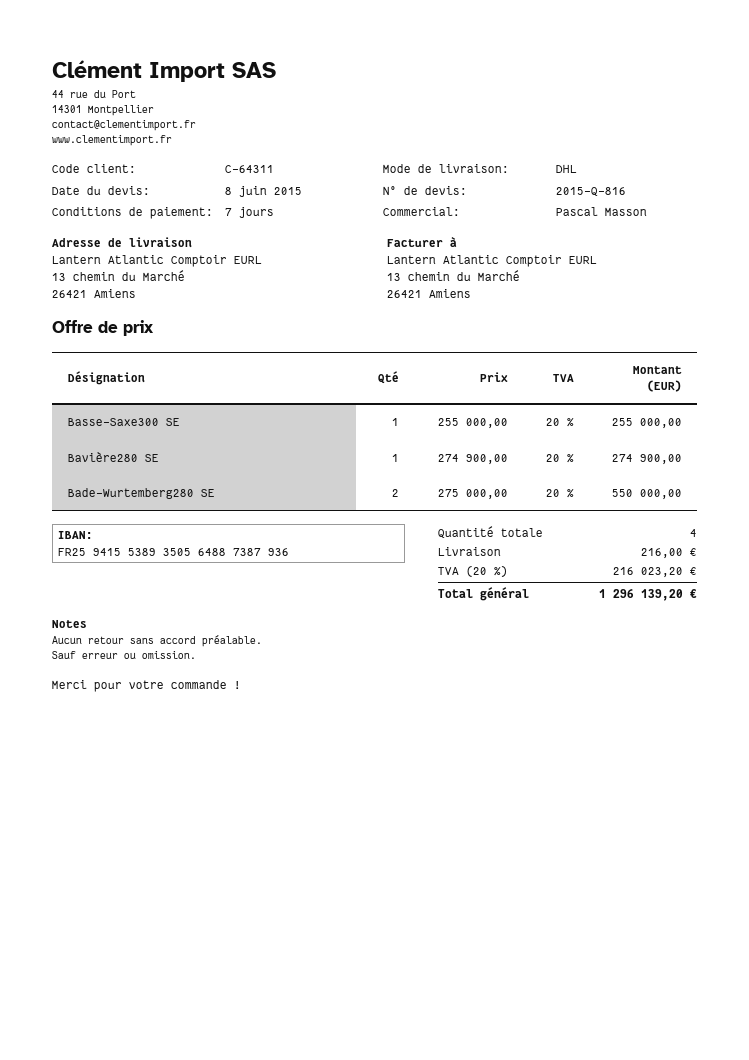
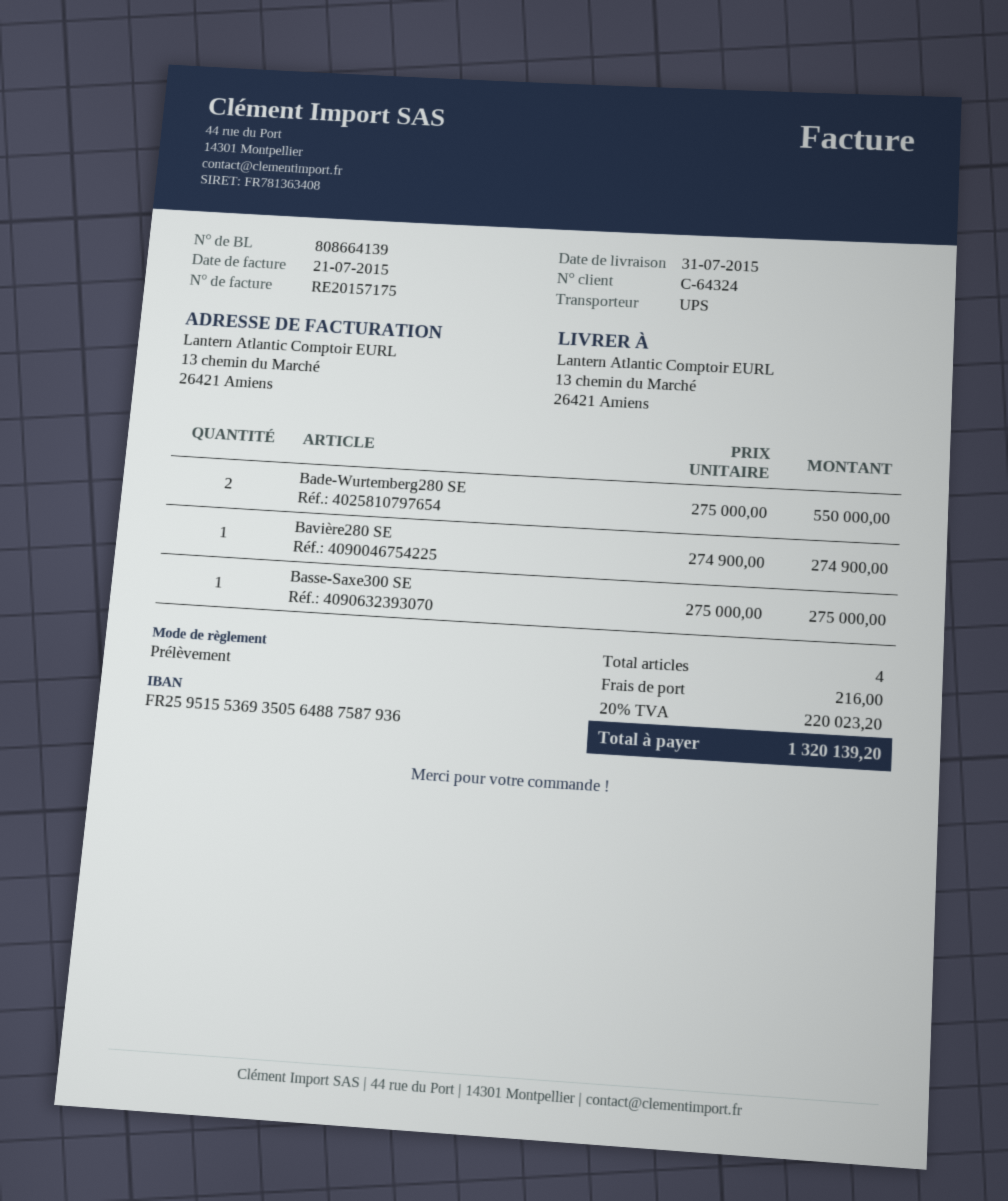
customer number: C-64311 -> C-64324
bank account: FR2594155389350564887387936 -> FR2595155369350564887587936
shipping method: DHL -> UPS
Basse-Saxe300 SE: 1 x 255000.00 = 255000.00 -> 1 x 275000.00 = 275000.00
tax: 20% = 216023.20 -> 20% = 220023.20
total: 1296139.20 -> 1320139.20

